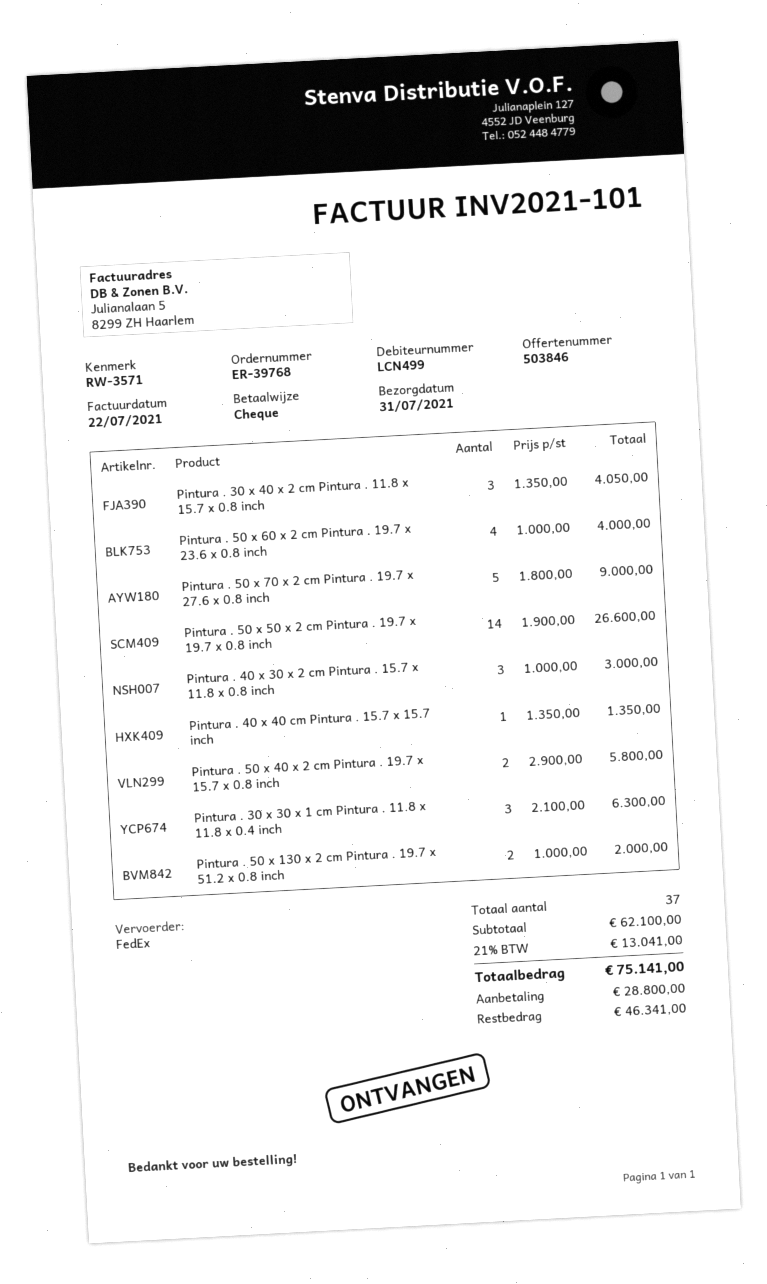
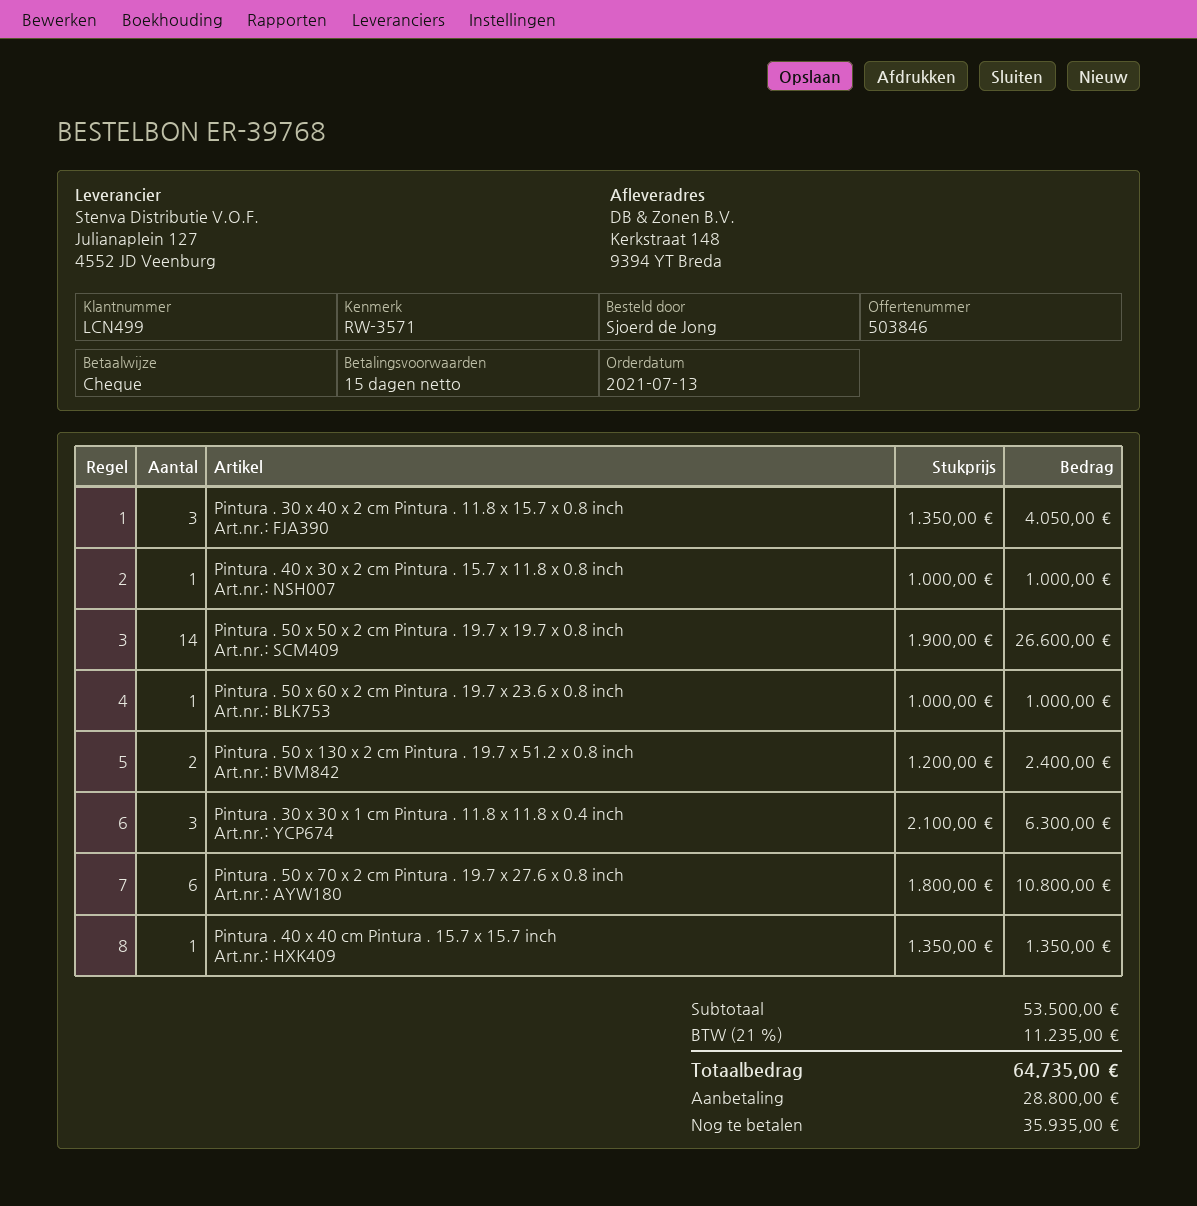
Pintura . 50 x 60 x 2 cm Pintura . 19.7 x 23.6 x 0.8 inch: 4 x 1000.00 = 4000.00 -> 1 x 1000.00 = 1000.00
Pintura . 50 x 70 x 2 cm Pintura . 19.7 x 27.6 x 0.8 inch: 5 x 1800.00 = 9000.00 -> 6 x 1800.00 = 10800.00
Pintura . 40 x 30 x 2 cm Pintura . 15.7 x 11.8 x 0.8 inch: 3 x 1000.00 = 3000.00 -> 1 x 1000.00 = 1000.00
Pintura . 50 x 40 x 2 cm Pintura . 19.7 x 15.7 x 0.8 inch: 2 x 2900.00 = 5800.00 -> none
Pintura . 50 x 130 x 2 cm Pintura . 19.7 x 51.2 x 0.8 inch: 2 x 1000.00 = 2000.00 -> 2 x 1200.00 = 2400.00
subtotal: 62100.00 -> 53500.00
tax: 21% = 13041.00 -> 21% = 11235.00
total: 75141.00 -> 64735.00
balance: 46341.00 -> 35935.00

